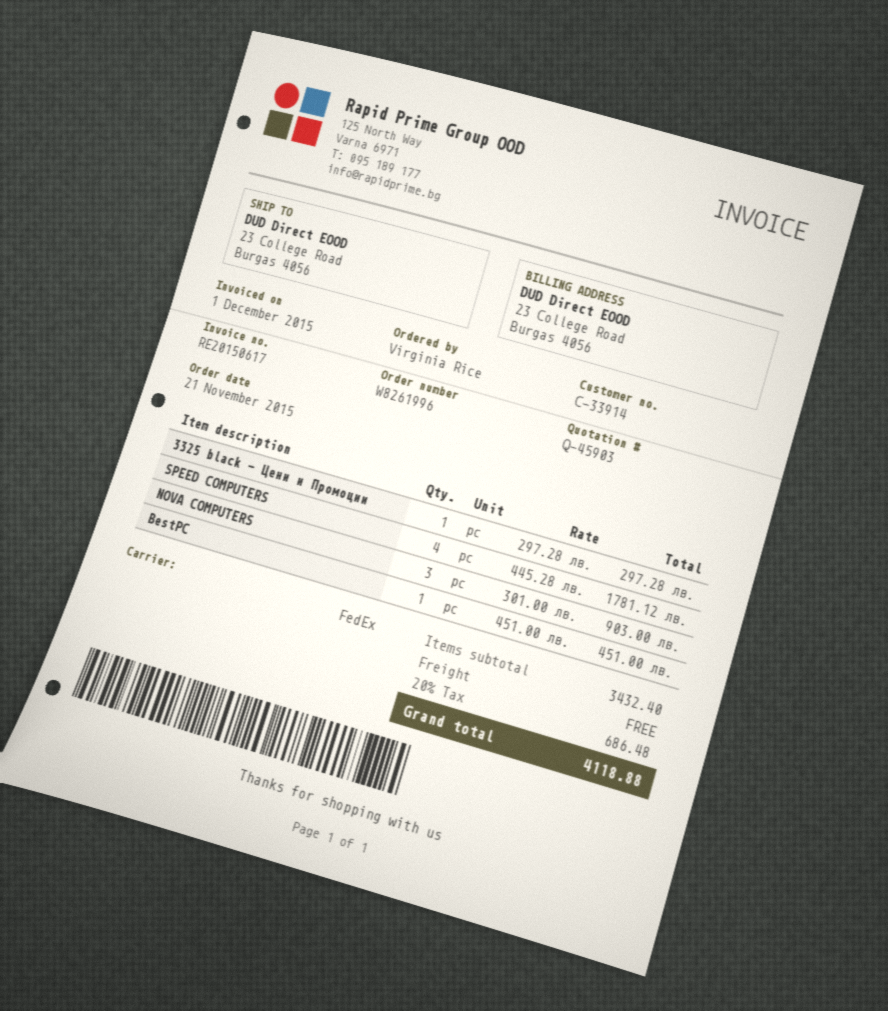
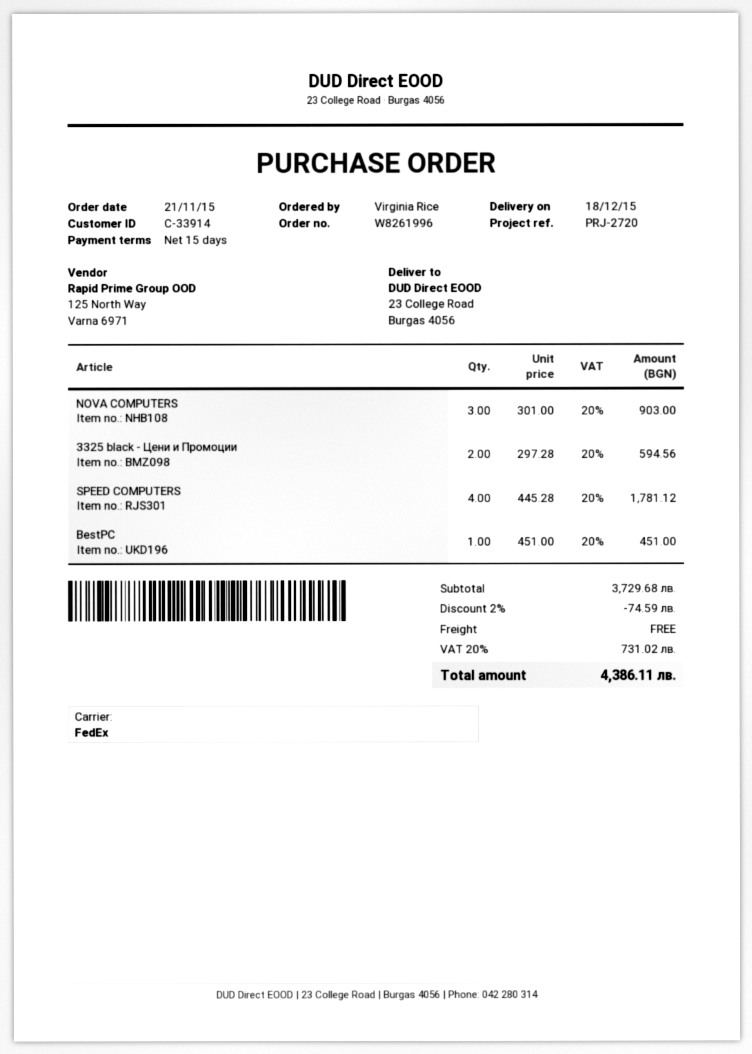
3325 black - Цени и Промоции: 1 x 297.28 = 297.28 -> 2 x 297.28 = 594.56
subtotal: 3432.40 -> 3729.68
discount: none -> 2% = 74.59
tax: 20% = 686.48 -> 20% = 731.02
total: 4118.88 -> 4386.11

